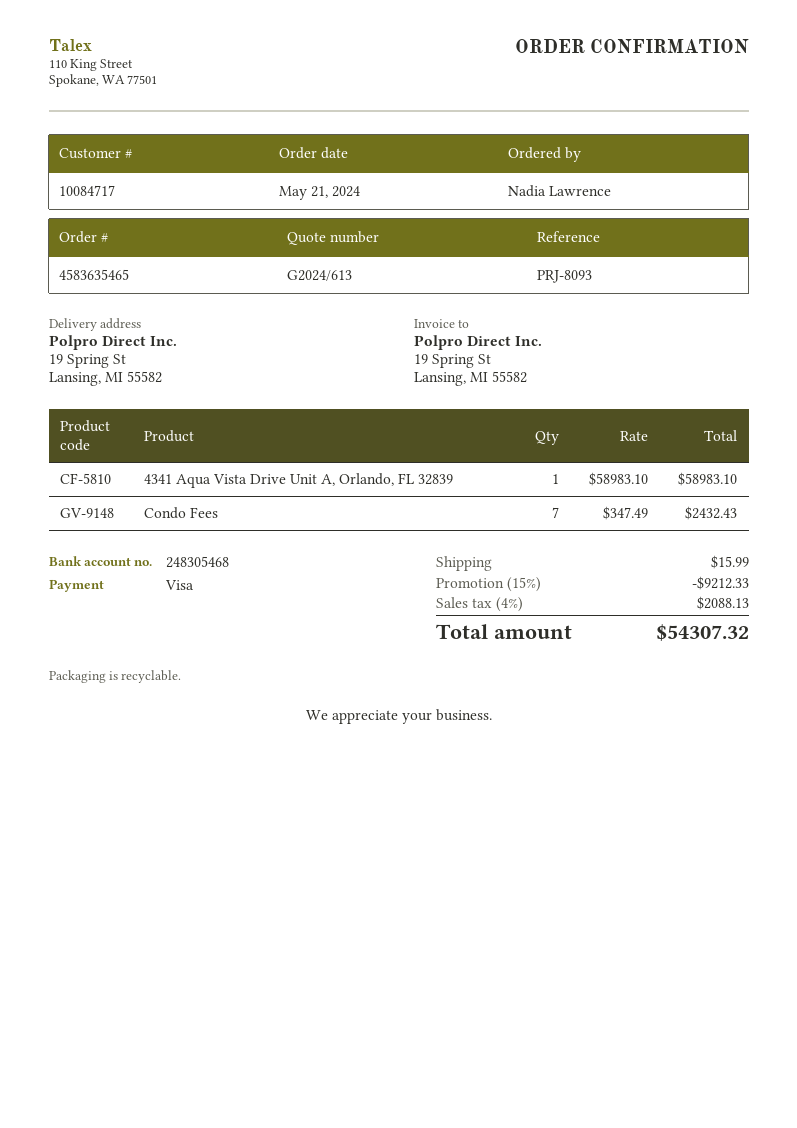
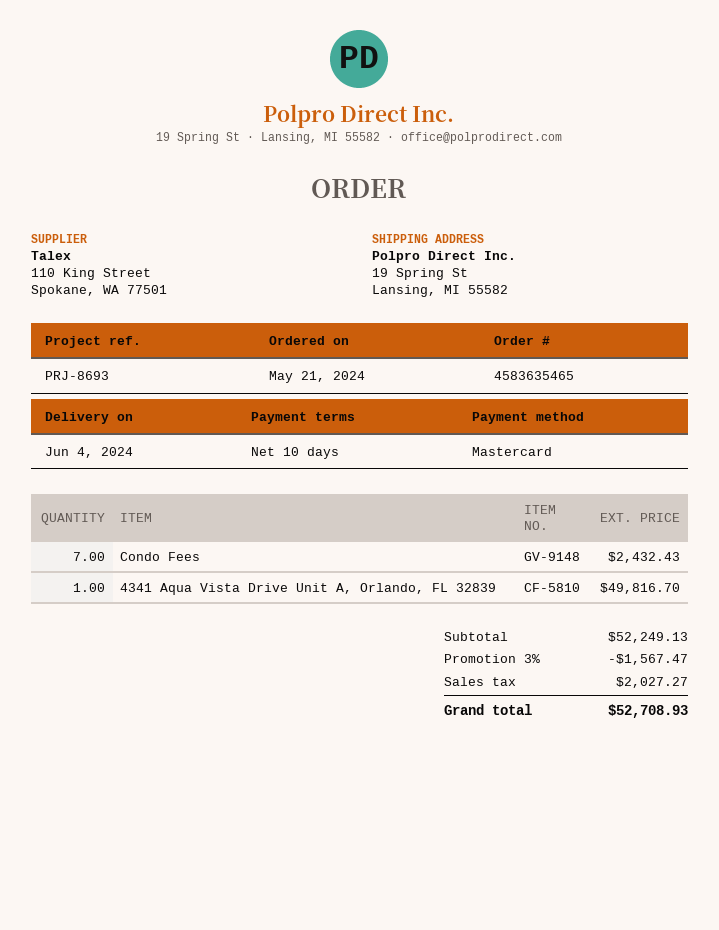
reference: PRJ-8093 -> PRJ-8693
payment method: Visa -> Mastercard
4341 Aqua Vista Drive Unit A, Orlando, FL 32839: 1 for 58983.10 -> 1 for 49816.70
discount: 15% = 9212.33 -> 3% = 1567.47
shipping: 15.99 -> none
tax: 2088.13 -> 2027.27
total: 54307.32 -> 52708.93

